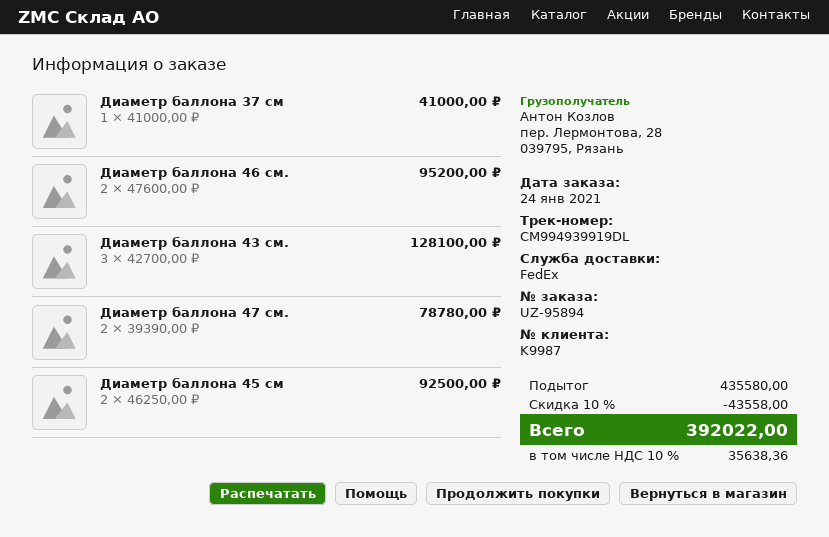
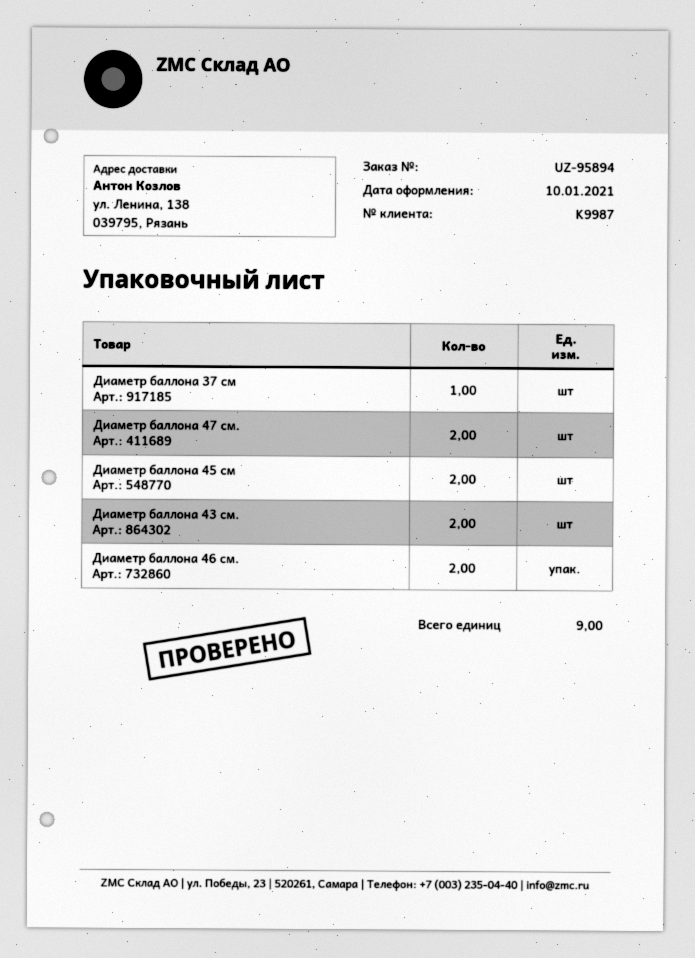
order date: 2021-01-24 -> 2021-01-10
ship to: пер. Лермонтова, 28, 039795, Рязань -> ул. Ленина, 138, 039795, Рязань
Диаметр баллона 43 см.: 3 -> 2

